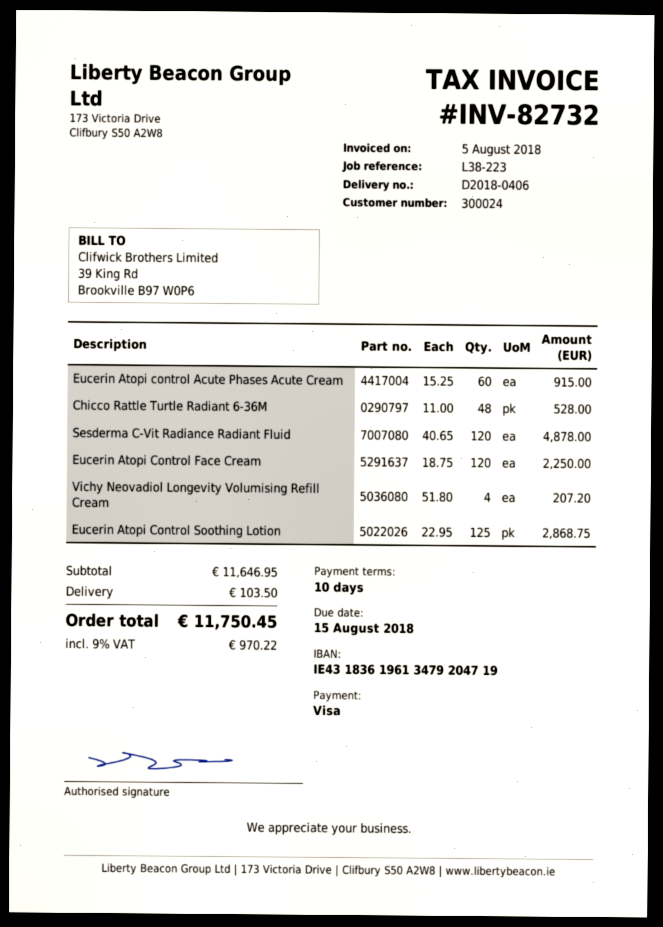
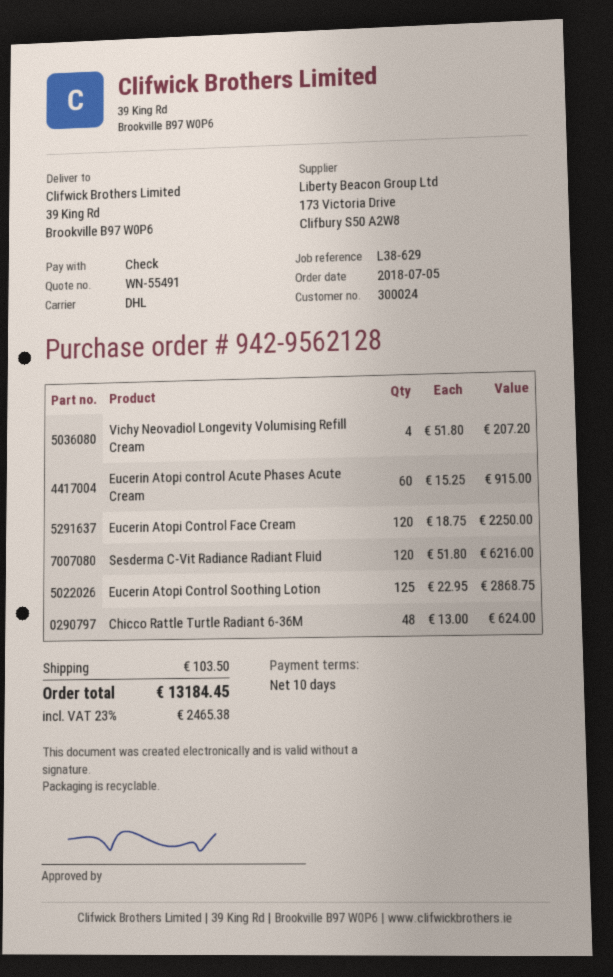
reference: L38-223 -> L38-629
payment method: Visa -> cheque
Chicco Rattle Turtle Radiant 6-36M: 48 x 11.00 = 528.00 -> 48 x 13.00 = 624.00
Sesderma C-Vit Radiance Radiant Fluid: 120 x 40.65 = 4878.00 -> 120 x 51.80 = 6216.00
tax: 9% = 970.22 -> 23% = 2465.38
total: 11750.45 -> 13184.45

